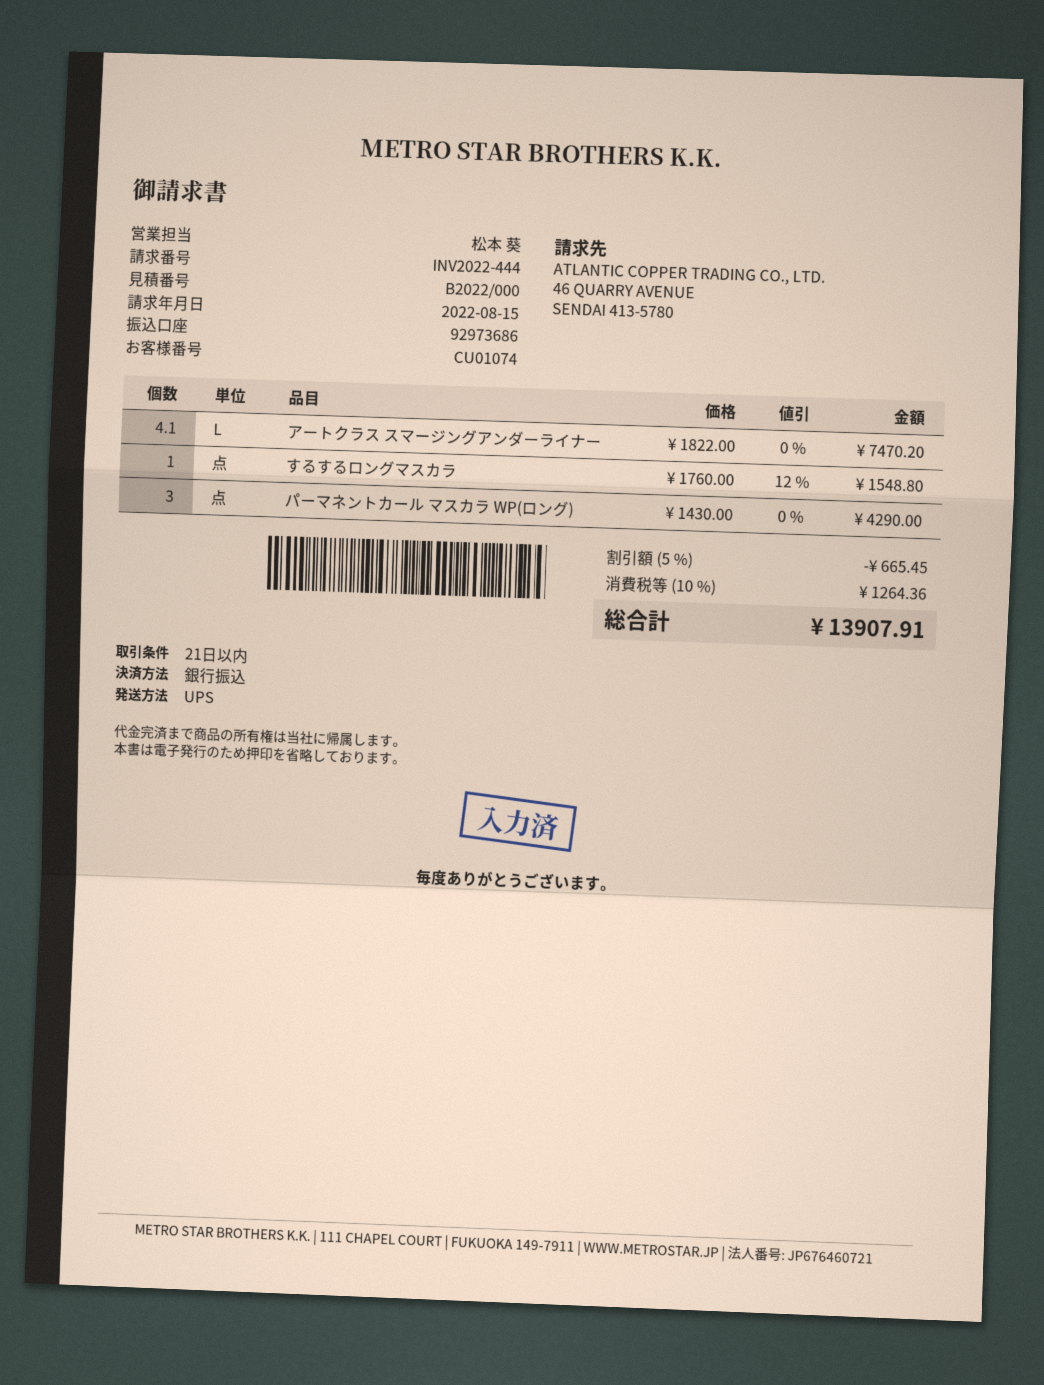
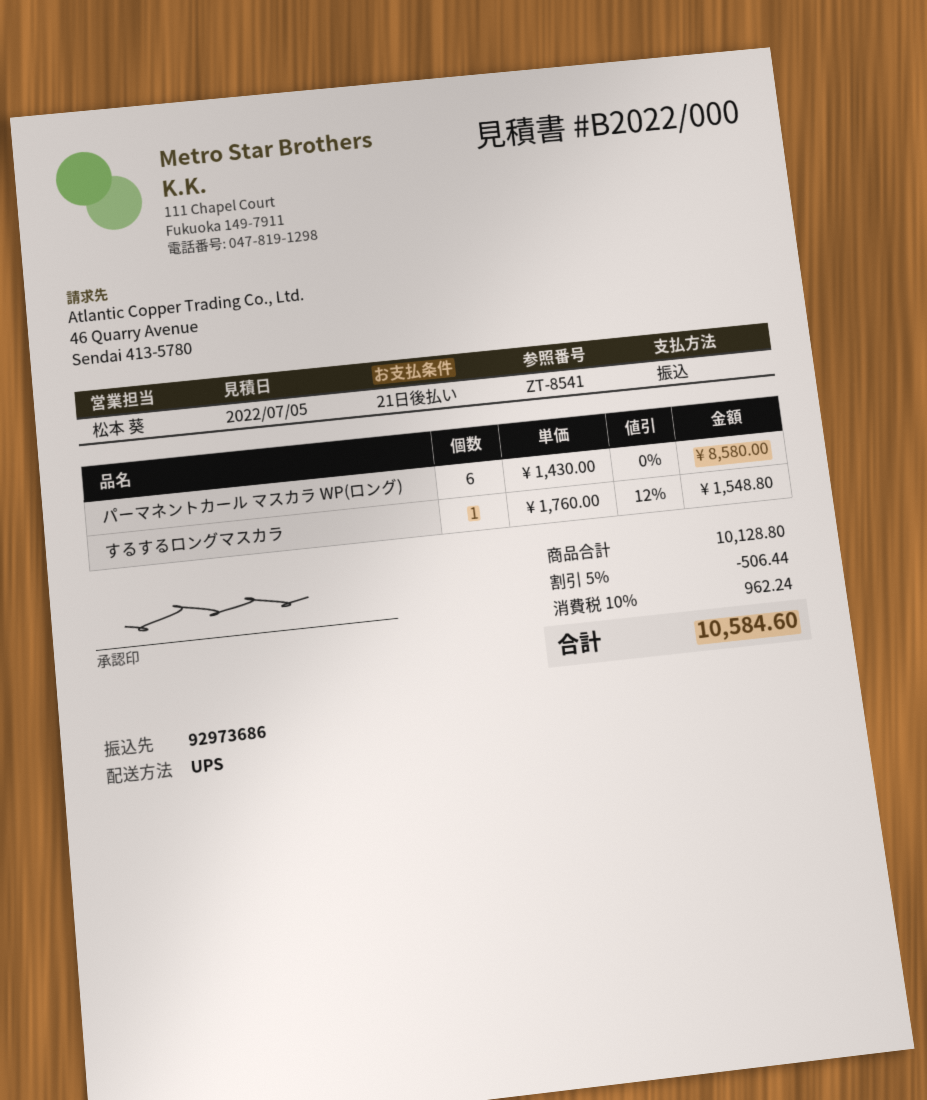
アートクラス スマージングアンダーライナー: 4.1 x 1822.00 = 7470.20 -> none
パーマネントカール マスカラ WP(ロング): 3 x 1430.00 = 4290.00 -> 6 x 1430.00 = 8580.00
discount: 5% = 665.45 -> 5% = 506.44
tax: 10% = 1264.36 -> 10% = 962.24
total: 13907.91 -> 10584.60

